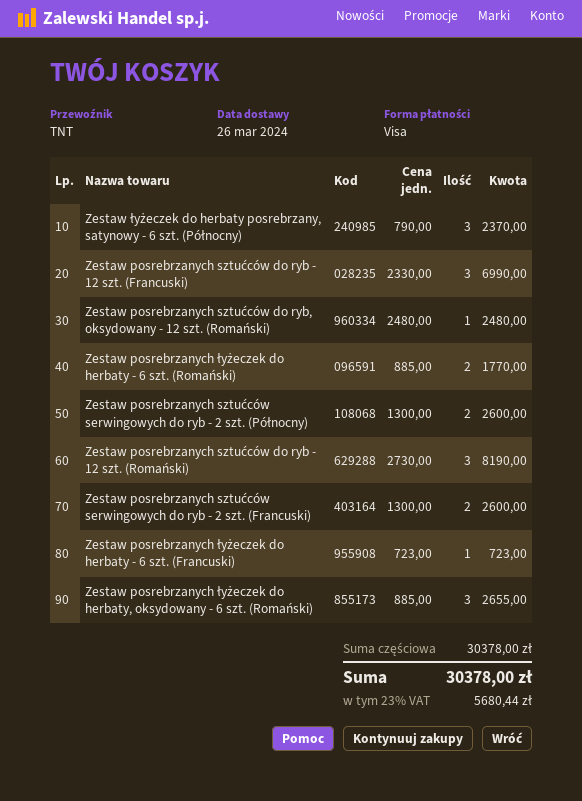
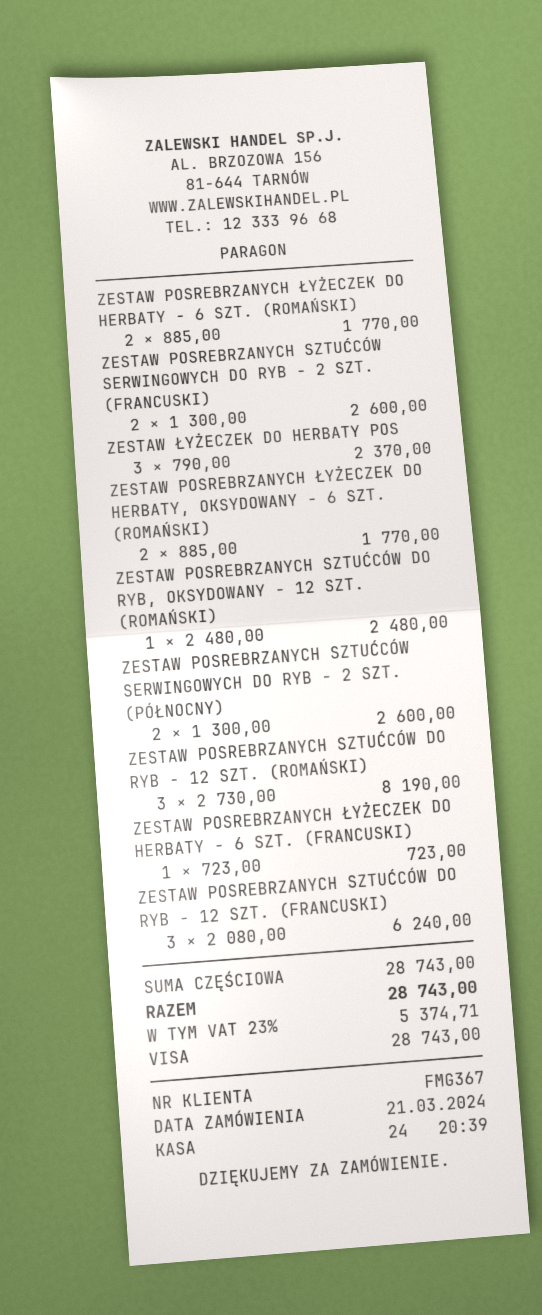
Zestaw posrebrzanych sztućców do ryb - 12 szt. (Francuski): 3 x 2330.00 = 6990.00 -> 3 x 2080.00 = 6240.00
Zestaw posrebrzanych łyżeczek do herbaty, oksydowany - 6 szt. (Romański): 3 x 885.00 = 2655.00 -> 2 x 885.00 = 1770.00
subtotal: 30378.00 -> 28743.00
tax: 23% = 5680.44 -> 23% = 5374.71
total: 30378.00 -> 28743.00

